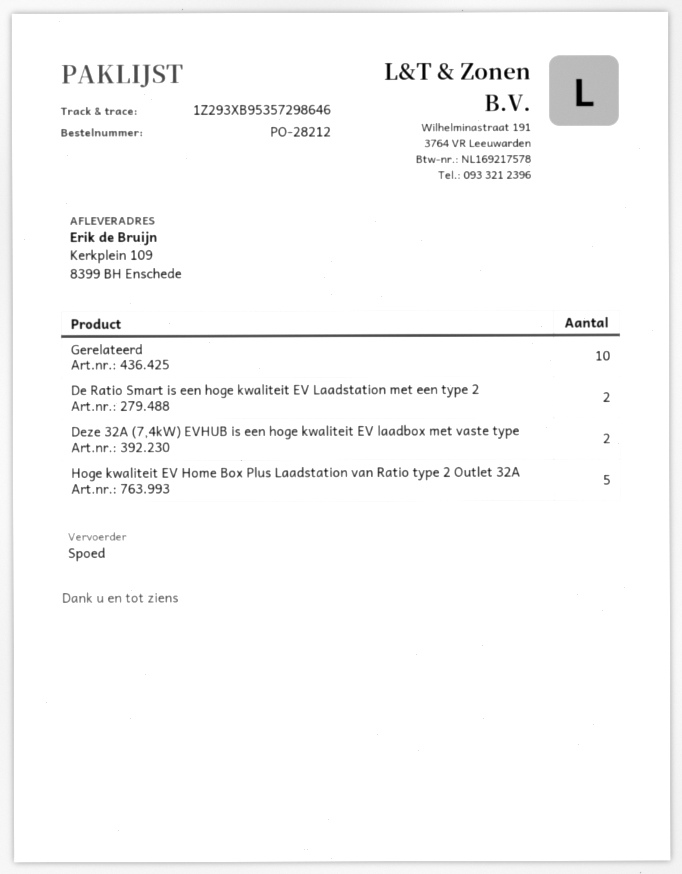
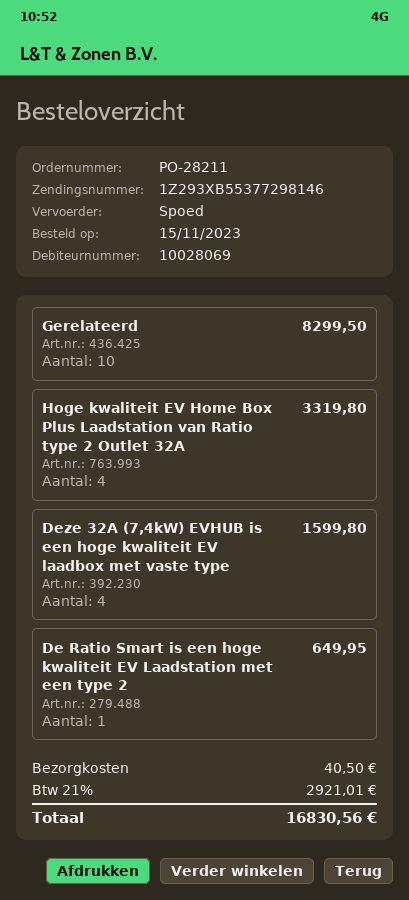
order number: PO-28212 -> PO-28211
tracking number: 1Z293XB95357298646 -> 1Z293XB55377298146
De Ratio Smart is een hoge kwaliteit EV Laadstation met een type 2: 2 -> 1
Deze 32A (7,4kW) EVHUB is een hoge kwaliteit EV laadbox met vaste type: 2 -> 4
Hoge kwaliteit EV Home Box Plus Laadstation van Ratio type 2 Outlet 32A: 5 -> 4

